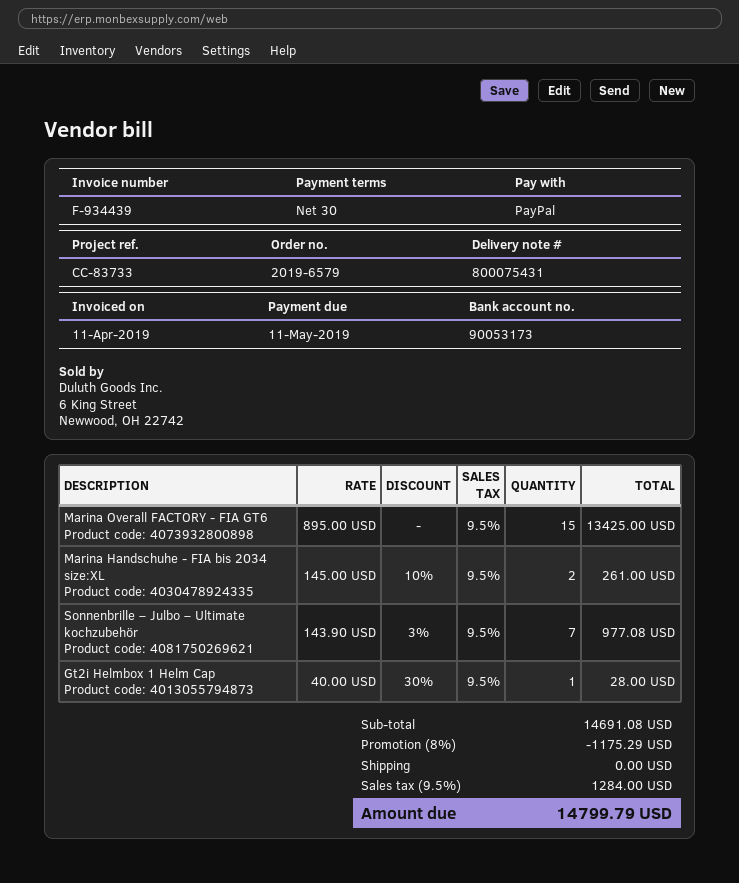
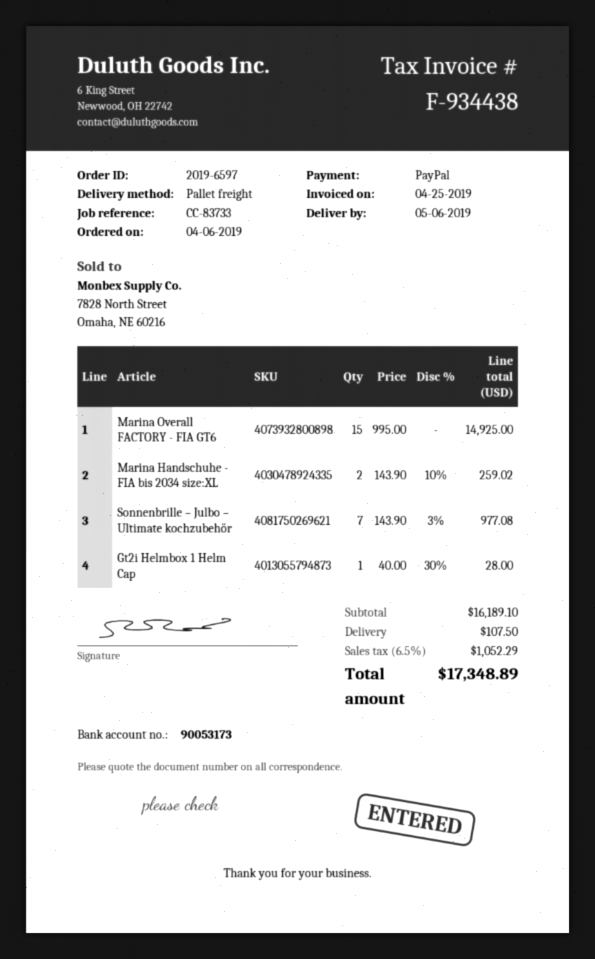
order number: 2019-6579 -> 2019-6597
invoice number: F-934439 -> F-934438
invoice date: 2019-04-11 -> 2019-04-25
Marina Overall FACTORY - FIA GT6: 15 x 895.00 = 13425.00 -> 15 x 995.00 = 14925.00
Marina Handschuhe - FIA bis 2034 size:XL: 2 x 145.00 - 10% = 261.00 -> 2 x 143.90 - 10% = 259.02
subtotal: 14691.08 -> 16189.10
discount: 8% = 1175.29 -> none
shipping: 0.00 -> 107.50
tax: 9.5% = 1284.00 -> 6.5% = 1052.29
total: 14799.79 -> 17348.89

